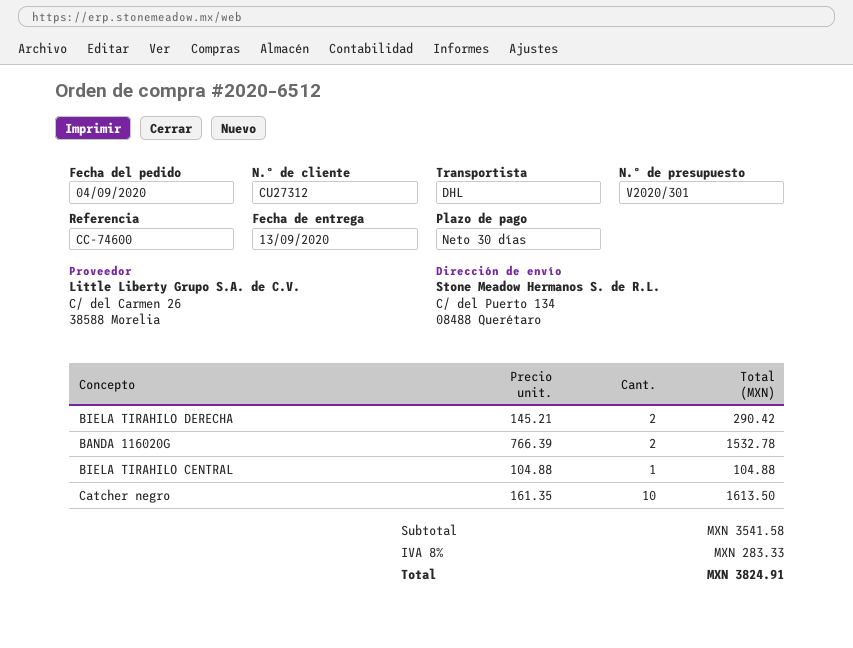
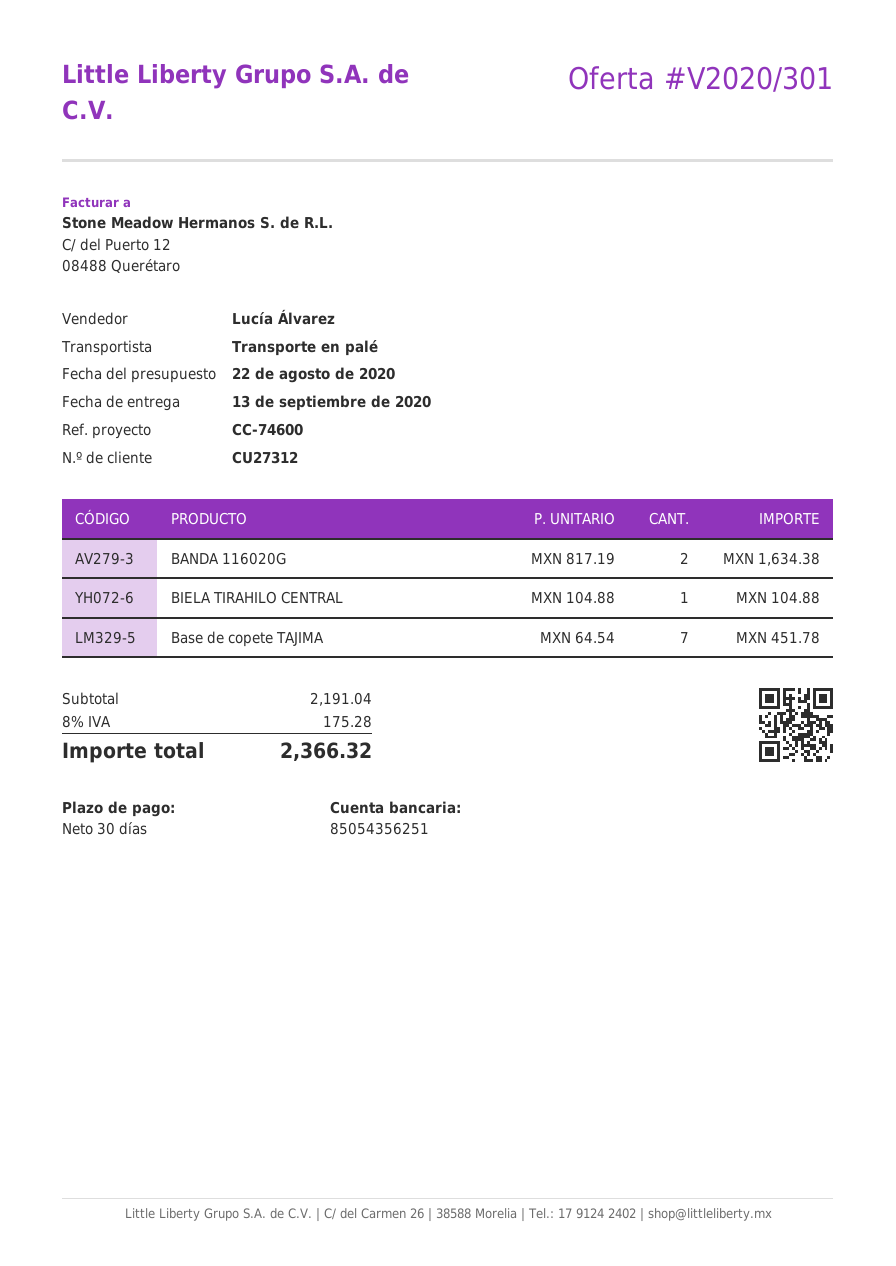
shipping method: DHL -> pallet freight
BIELA TIRAHILO DERECHA: 2 x 145.21 = 290.42 -> none
BANDA 116020G: 2 x 766.39 = 1532.78 -> 2 x 817.19 = 1634.38
Catcher negro: 10 x 161.35 = 1613.50 -> none
Base de copete TAJIMA: none -> 7 x 64.54 = 451.78
subtotal: 3541.58 -> 2191.04
tax: 8% = 283.33 -> 8% = 175.28
total: 3824.91 -> 2366.32

